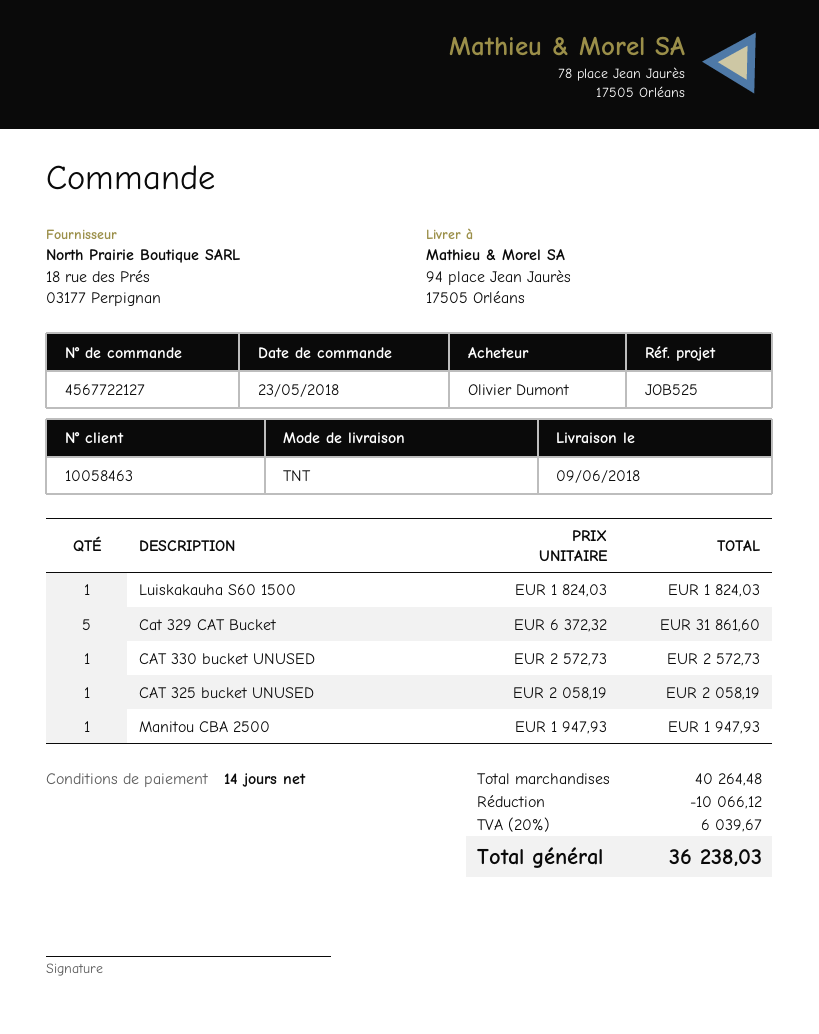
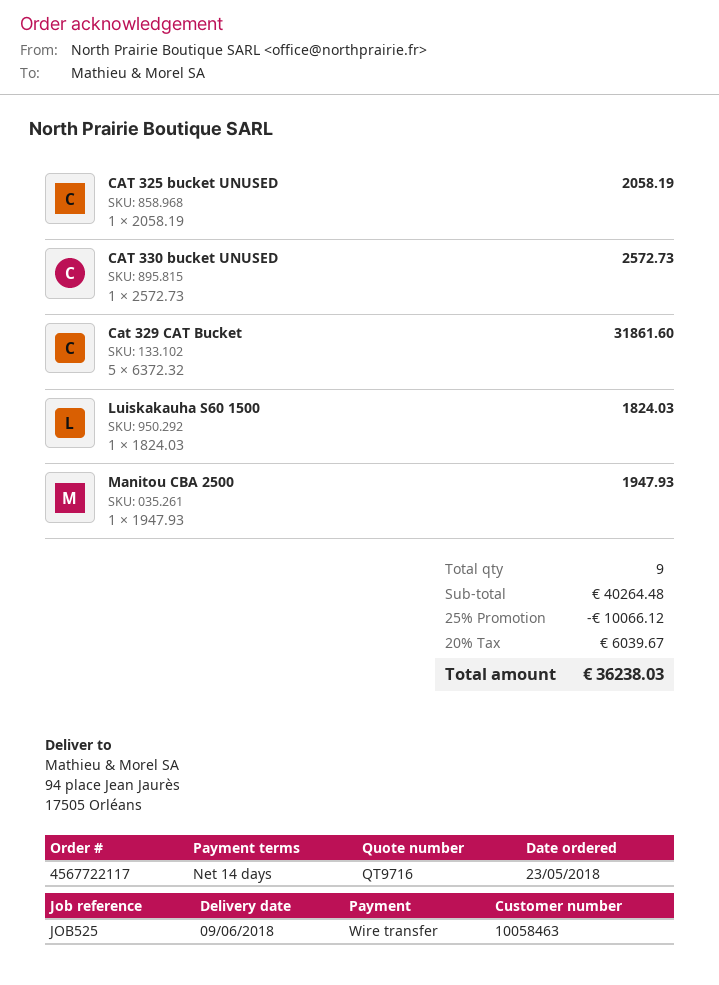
order number: 4567722127 -> 4567722117

